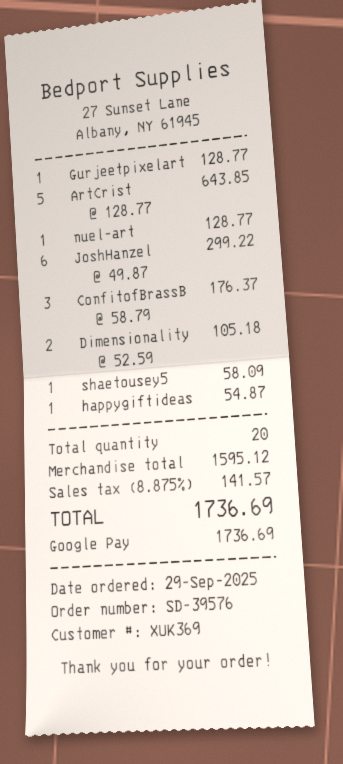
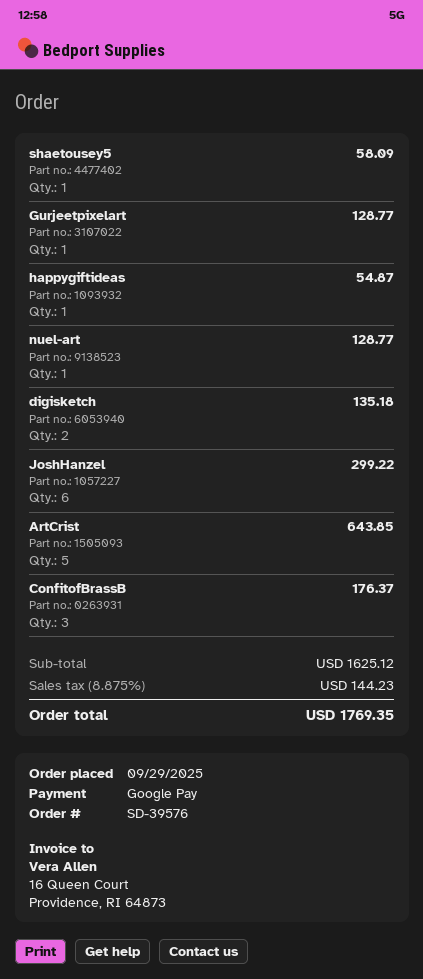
Dimensionality: 2 for 105.18 -> none
digisketch: none -> 2 for 135.18
subtotal: 1595.12 -> 1625.12
tax: 8.875% = 141.57 -> 8.875% = 144.23
total: 1736.69 -> 1769.35

